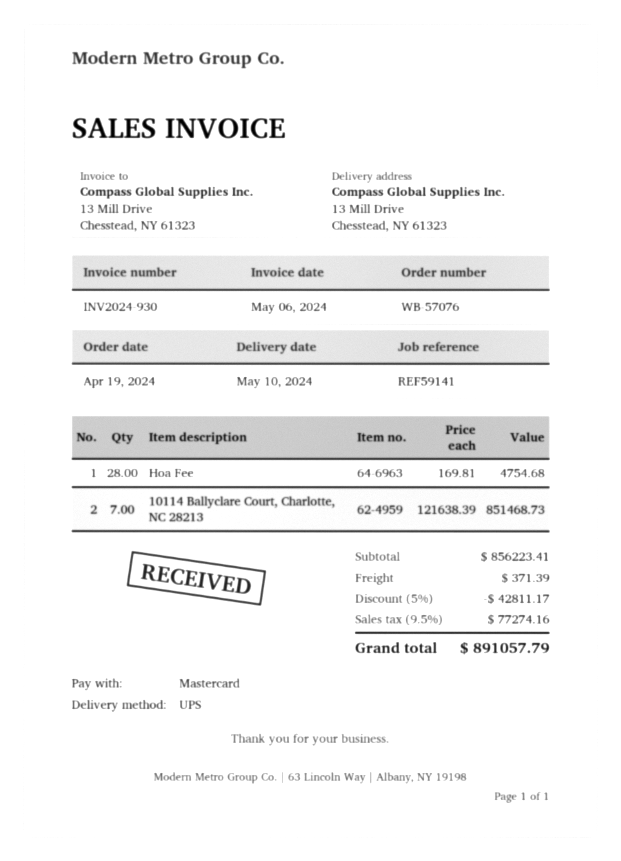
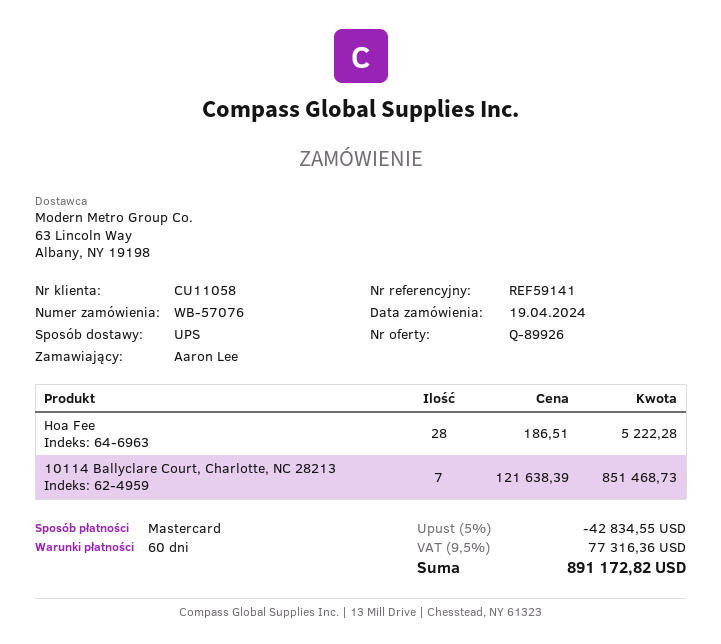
Hoa Fee: 28 x 169.81 = 4754.68 -> 28 x 186.51 = 5222.28
discount: 5% = 42811.17 -> 5% = 42834.55
shipping: 371.39 -> none
tax: 9.5% = 77274.16 -> 9.5% = 77316.36
total: 891057.79 -> 891172.82

